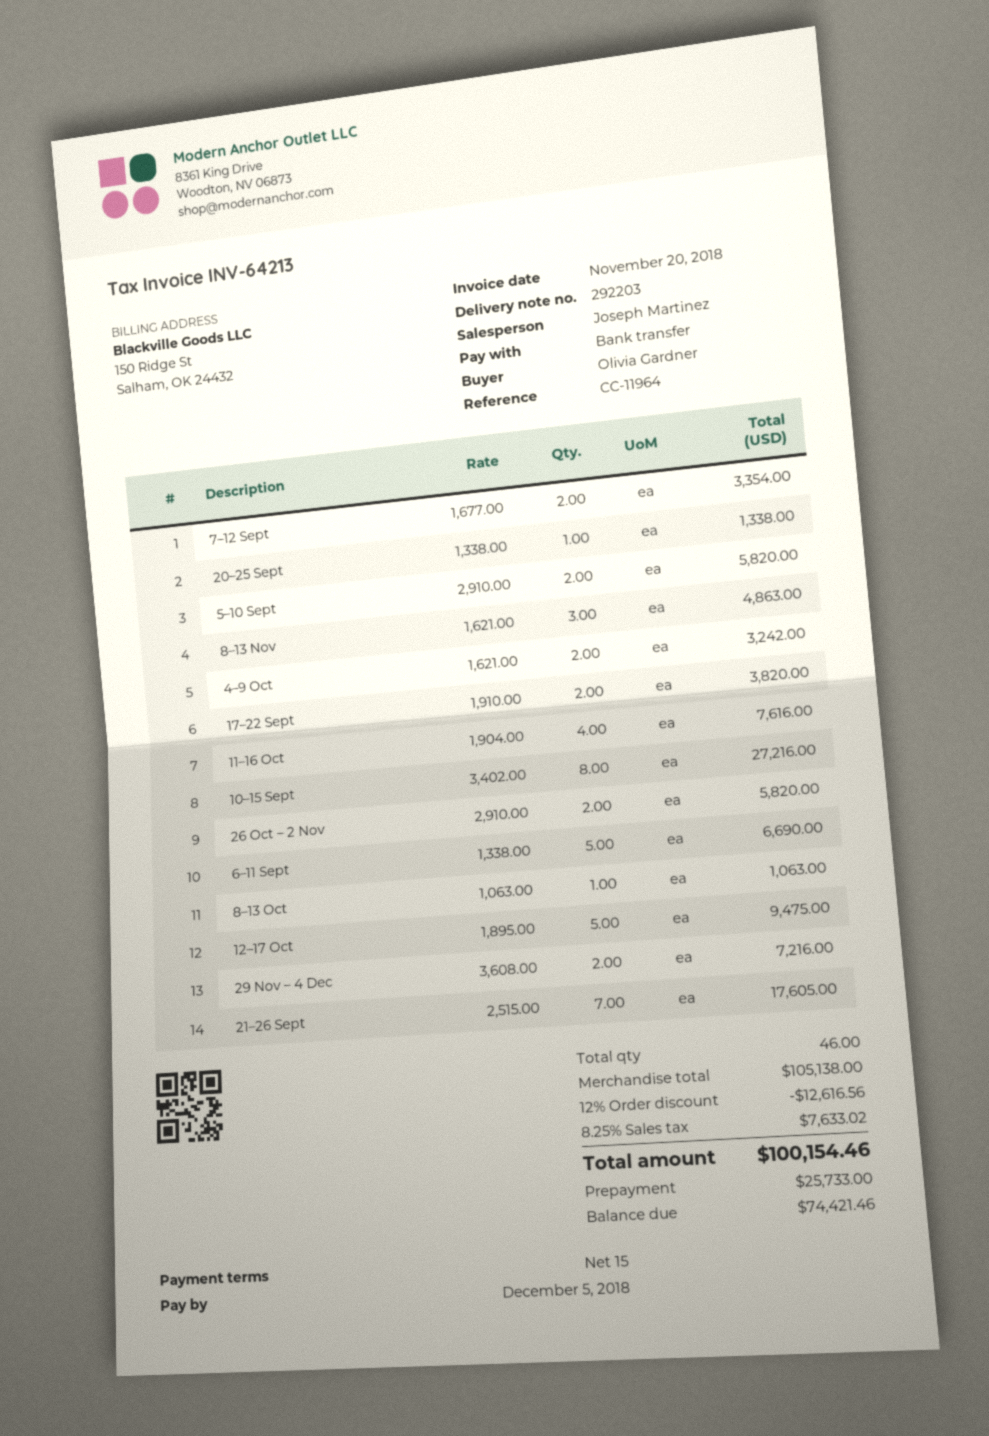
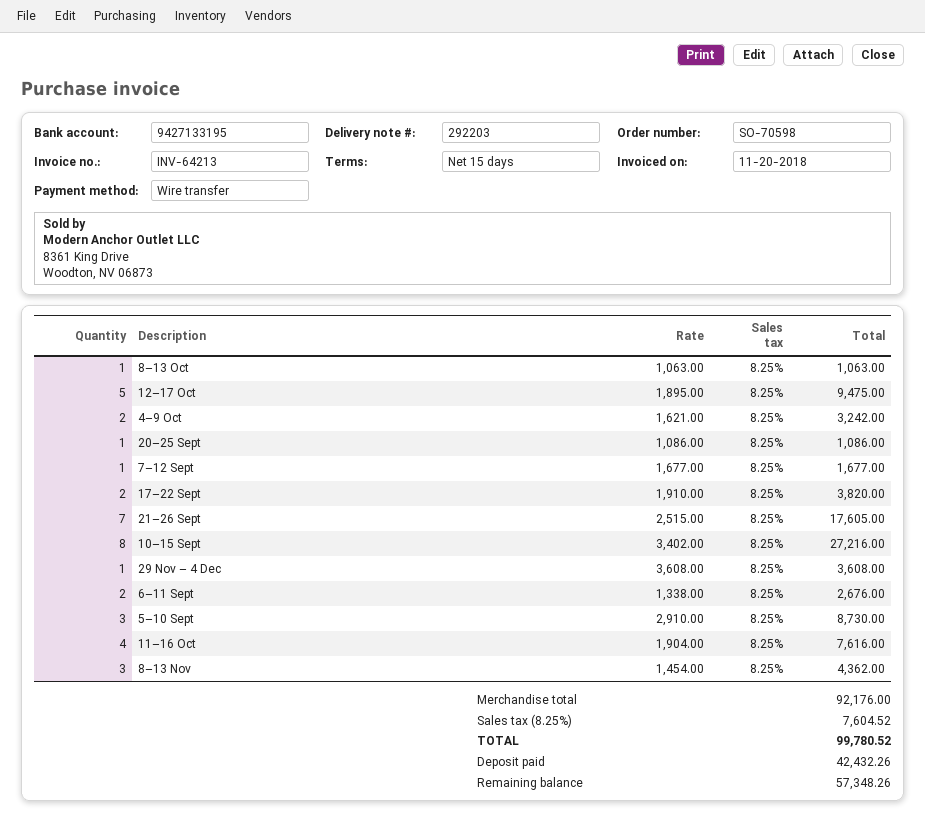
7–12 Sept: 2 x 1677.00 = 3354.00 -> 1 x 1677.00 = 1677.00
20–25 Sept: 1 x 1338.00 = 1338.00 -> 1 x 1086.00 = 1086.00
5–10 Sept: 2 x 2910.00 = 5820.00 -> 3 x 2910.00 = 8730.00
8–13 Nov: 3 x 1621.00 = 4863.00 -> 3 x 1454.00 = 4362.00
26 Oct – 2 Nov: 2 x 2910.00 = 5820.00 -> none
6–11 Sept: 5 x 1338.00 = 6690.00 -> 2 x 1338.00 = 2676.00
29 Nov – 4 Dec: 2 x 3608.00 = 7216.00 -> 1 x 3608.00 = 3608.00
subtotal: 105138.00 -> 92176.00
discount: 12% = 12616.56 -> none
tax: 8.25% = 7633.02 -> 8.25% = 7604.52
total: 100154.46 -> 99780.52
deposit: 25733.00 -> 42432.26
balance: 74421.46 -> 57348.26

